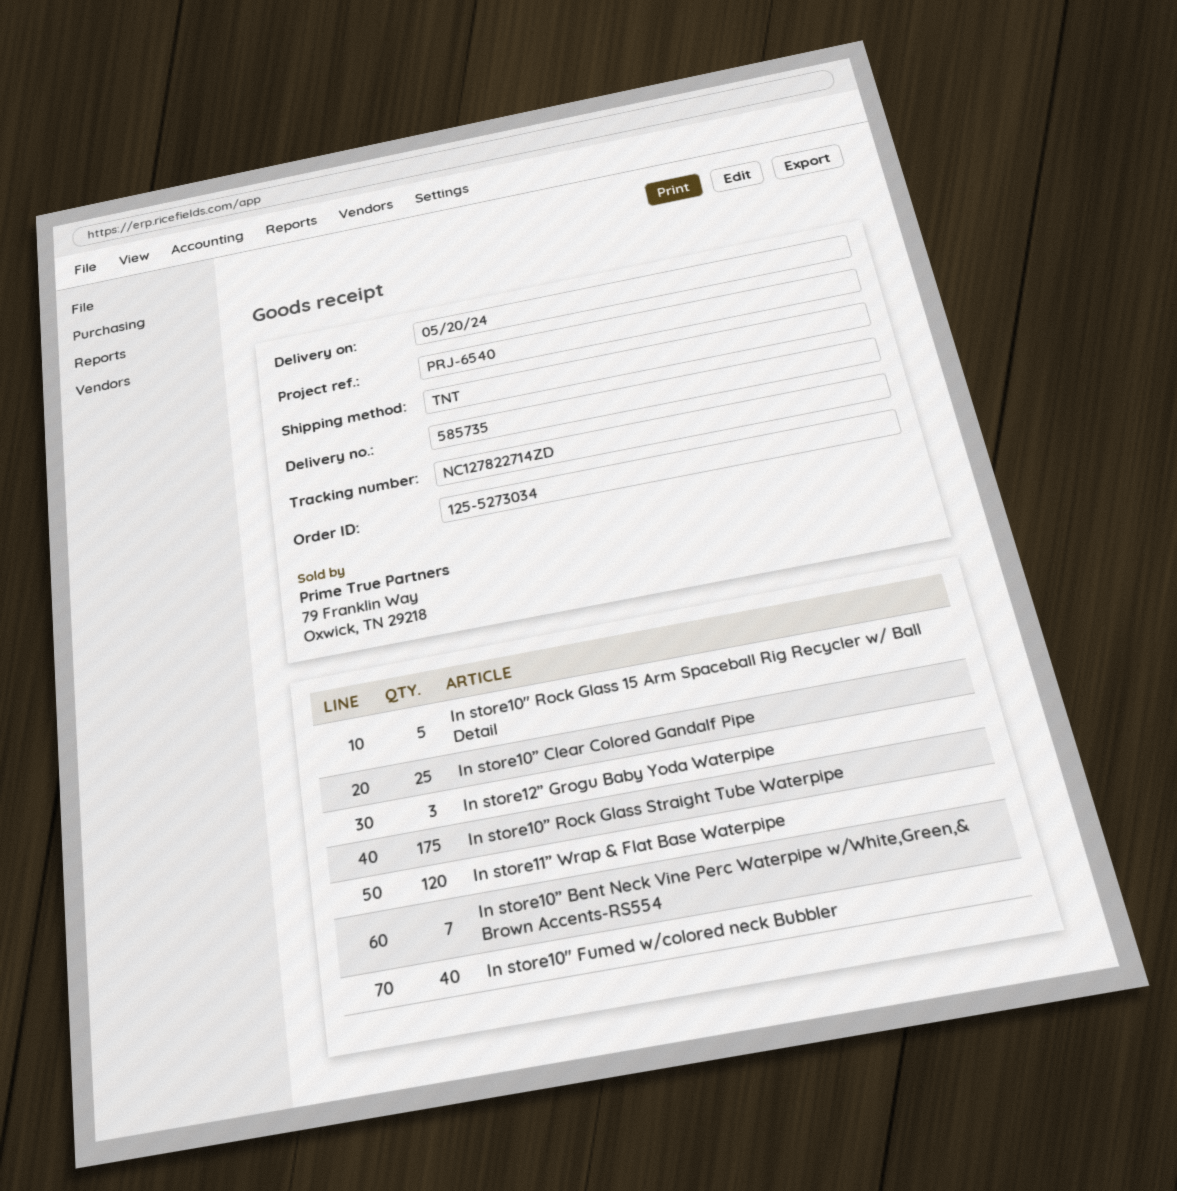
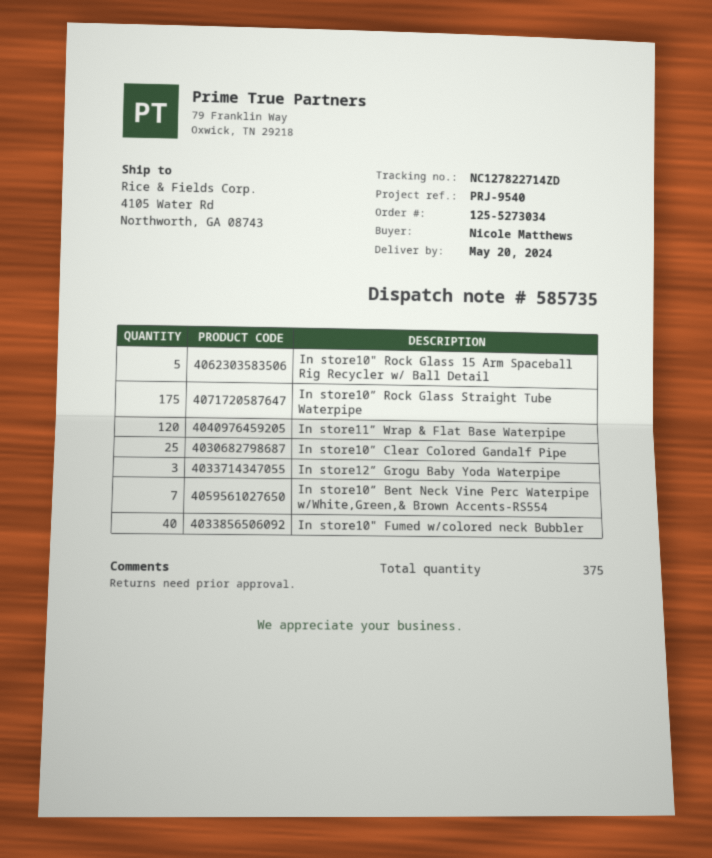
reference: PRJ-6540 -> PRJ-9540

